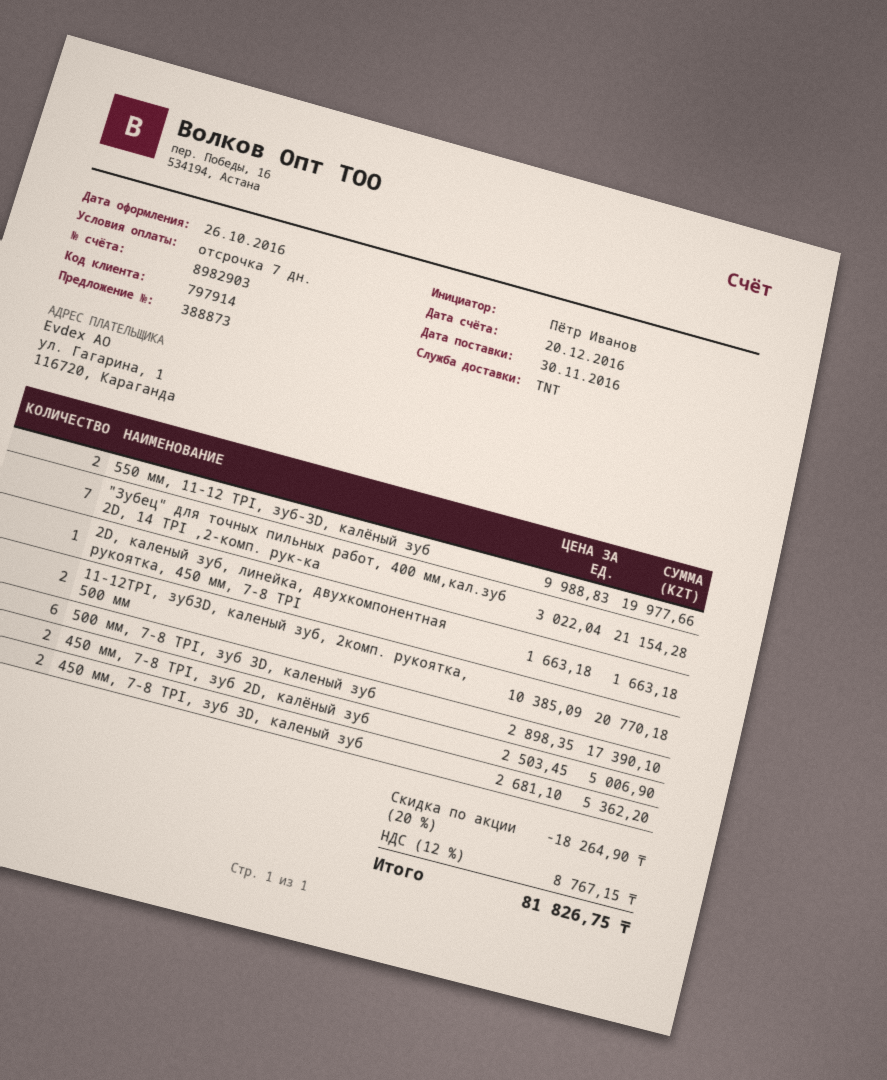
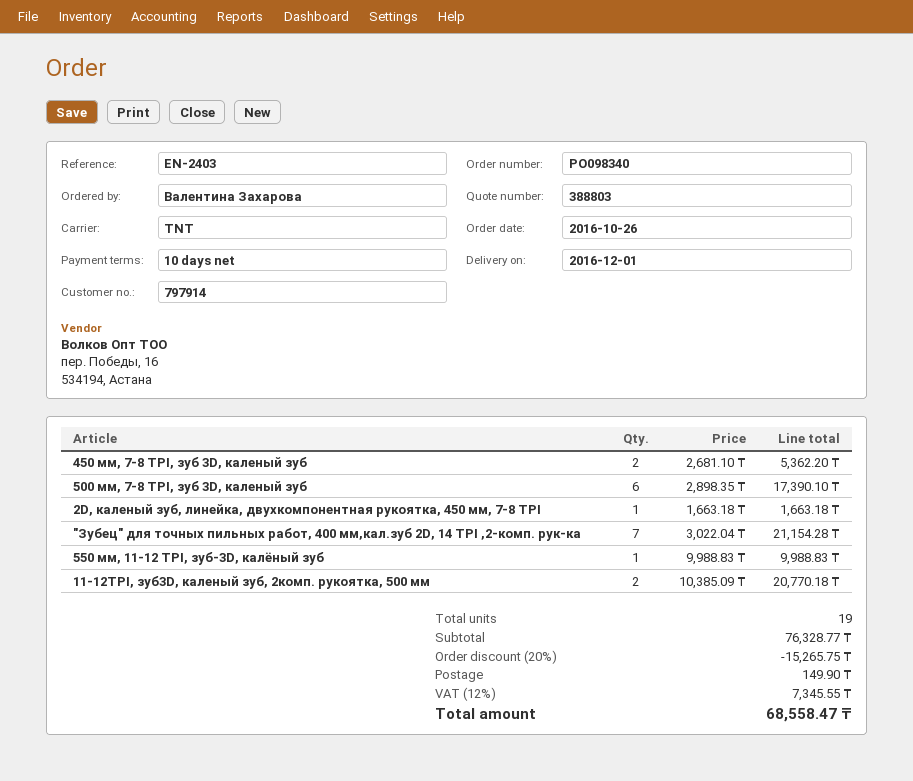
quote number: 388873 -> 388803
delivery date: 2016-11-30 -> 2016-12-01
payment terms: 7 days -> 10 days
ordered by: Пётр Иванов -> Валентина Захарова
550 мм, 11-12 TPI, зуб-3D, калёный зуб: 2 x 9988.83 = 19977.66 -> 1 x 9988.83 = 9988.83
450 мм, 7-8 TPI, зуб 2D, калёный зуб: 2 x 2503.45 = 5006.90 -> none
discount: 20% = 18264.90 -> 20% = 15265.75
shipping: none -> 149.90
tax: 12% = 8767.15 -> 12% = 7345.55
total: 81826.75 -> 68558.47

